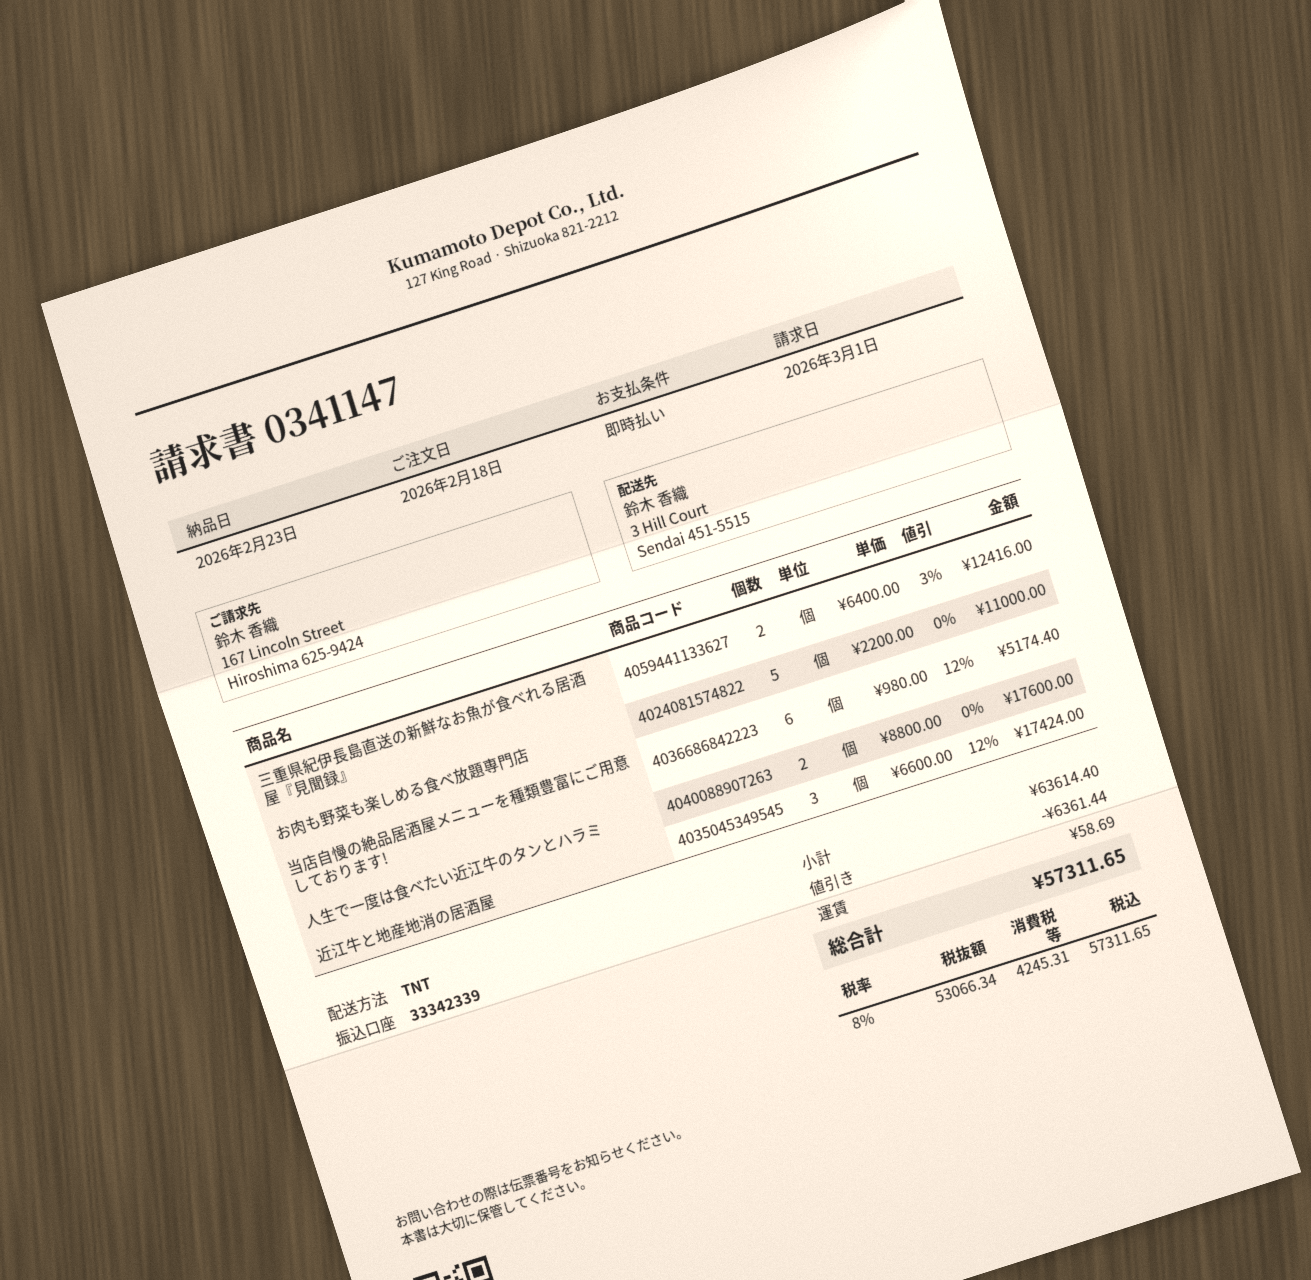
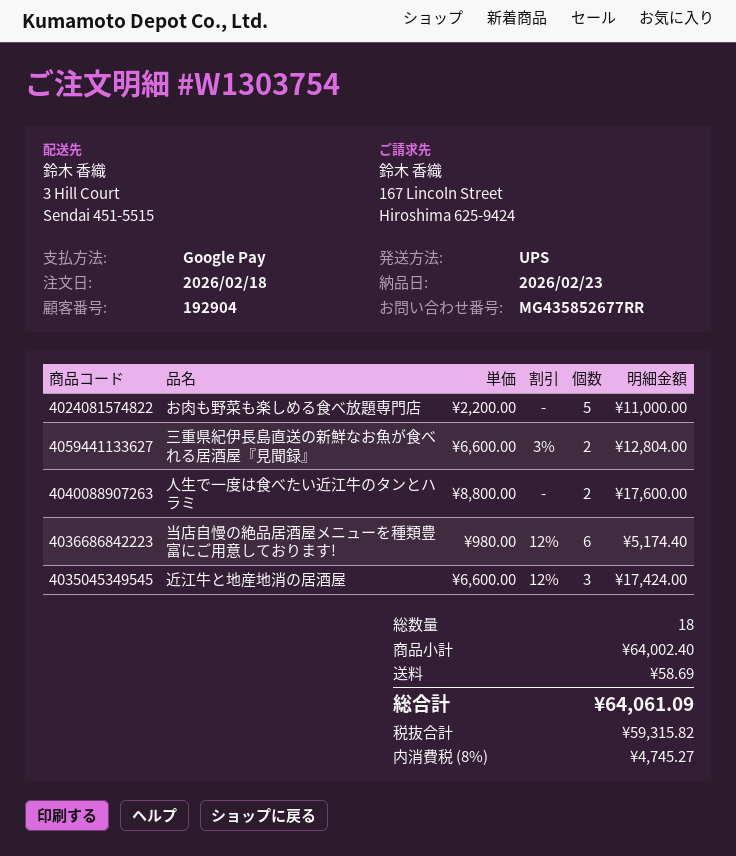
shipping method: TNT -> UPS
三重県紀伊長島直送の新鮮なお魚が食べれる居酒屋『見聞録』: 2 x 6400.00 - 3% = 12416.00 -> 2 x 6600.00 - 3% = 12804.00
subtotal: 63614.40 -> 64002.40
discount: 6361.44 -> none
net: 53066.34 -> 59315.82
tax: 8% = 4245.31 -> 8% = 4745.27
total: 57311.65 -> 64061.09

